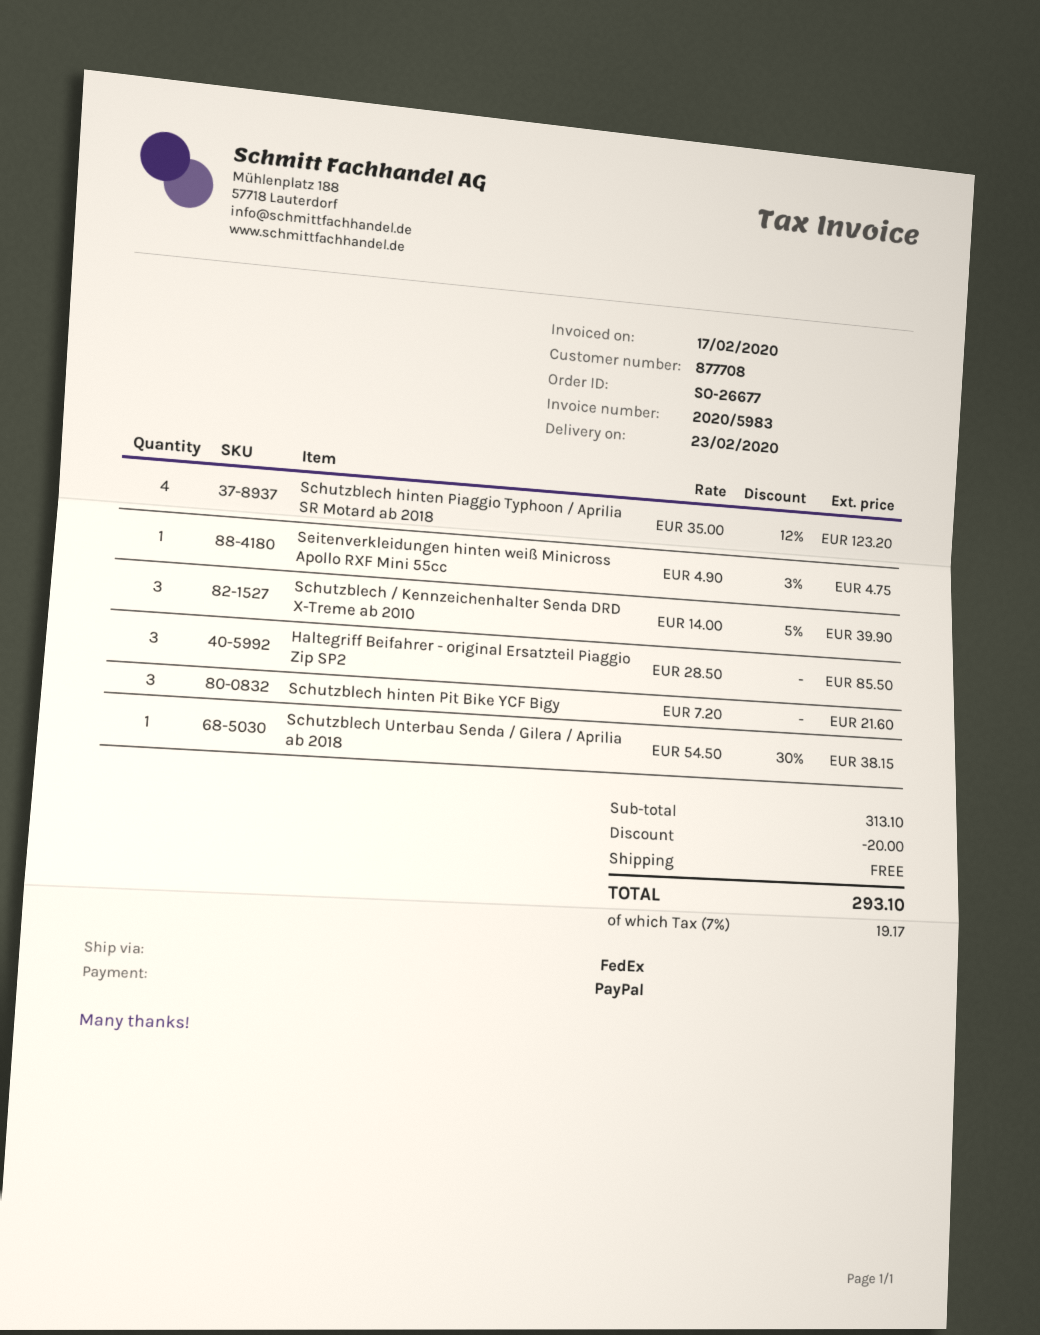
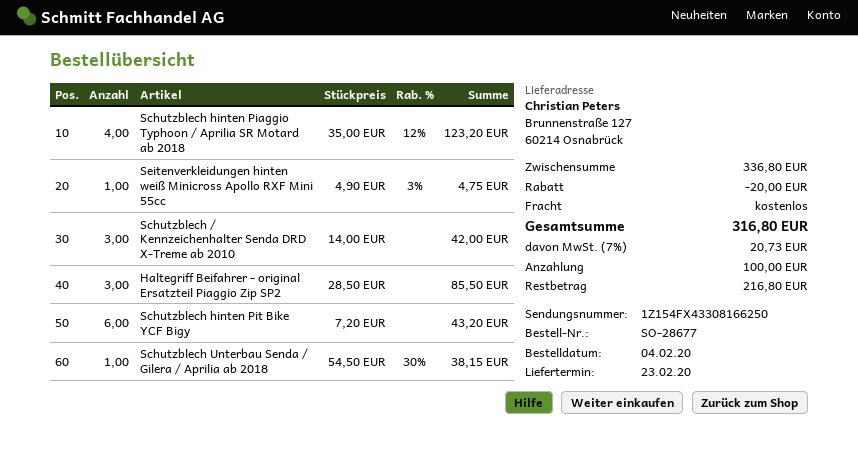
order number: SO-26677 -> SO-28677
Schutzblech / Kennzeichenhalter Senda DRD X-Treme ab 2010: 3 x 14.00 - 5% = 39.90 -> 3 x 14.00 = 42.00
Schutzblech hinten Pit Bike YCF Bigy: 3 x 7.20 = 21.60 -> 6 x 7.20 = 43.20
subtotal: 313.10 -> 336.80
tax: 7% = 19.17 -> 7% = 20.73
total: 293.10 -> 316.80

